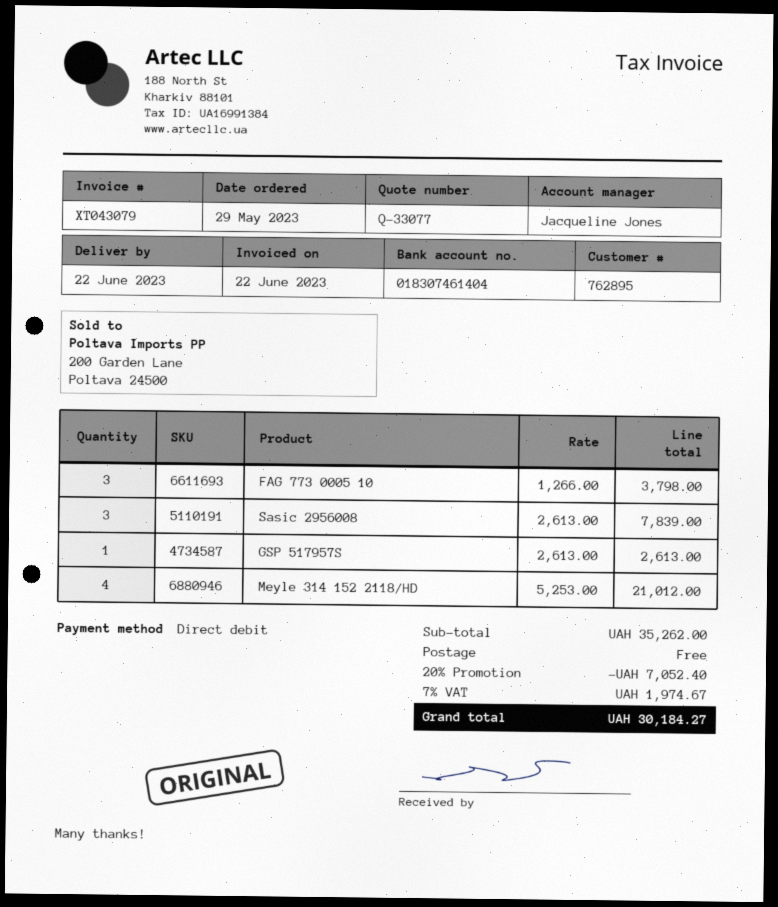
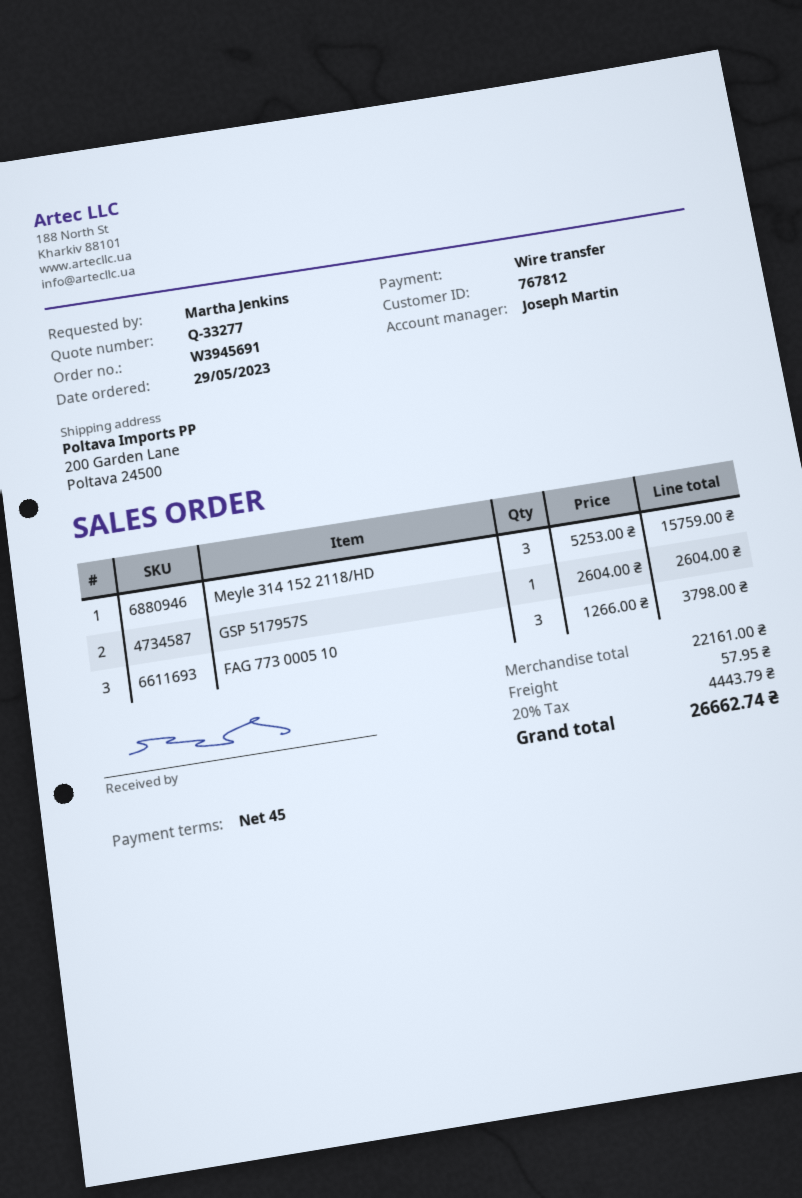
quote number: Q-33077 -> Q-33277
customer number: 762895 -> 767812
sales rep: Jacqueline Jones -> Joseph Martin
payment method: direct debit -> bank transfer
Sasic 2956008: 3 x 2613.00 = 7839.00 -> none
GSP 517957S: 1 x 2613.00 = 2613.00 -> 1 x 2604.00 = 2604.00
Meyle 314 152 2118/HD: 4 x 5253.00 = 21012.00 -> 3 x 5253.00 = 15759.00
subtotal: 35262.00 -> 22161.00
discount: 20% = 7052.40 -> none
shipping: 0.00 -> 57.95
tax: 7% = 1974.67 -> 20% = 4443.79
total: 30184.27 -> 26662.74

